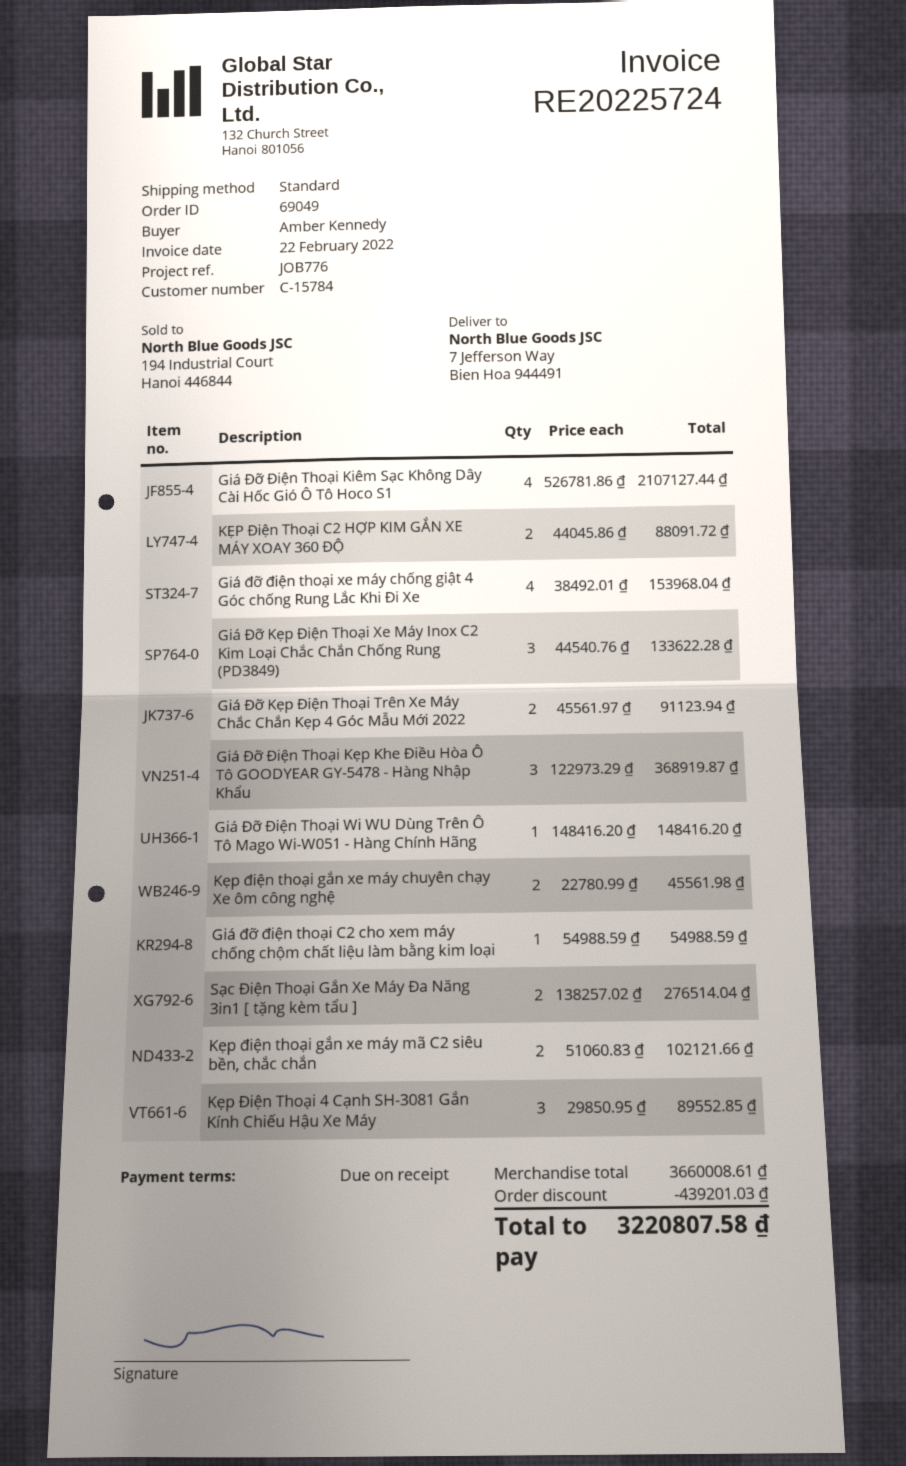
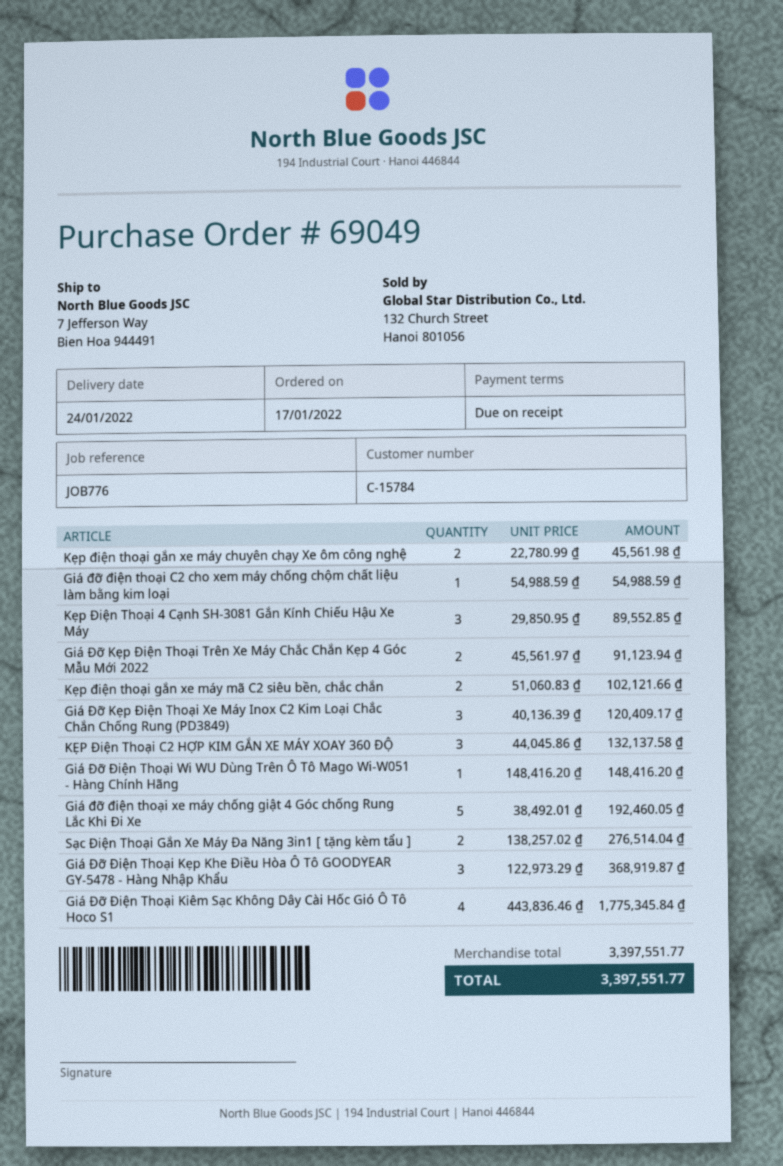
Giá Đỡ Điện Thoại Kiêm Sạc Không Dây Cài Hốc Gió Ô Tô Hoco S1: 4 x 526781.86 = 2107127.44 -> 4 x 443836.46 = 1775345.84
KẸP Điện Thoại C2 HỢP KIM GẮN XE MÁY XOAY 360 ĐỘ: 2 x 44045.86 = 88091.72 -> 3 x 44045.86 = 132137.58
Giá đỡ điện thoại xe máy chống giật 4 Góc chống Rung Lắc Khi Đi Xe: 4 x 38492.01 = 153968.04 -> 5 x 38492.01 = 192460.05
Giá Đỡ Kẹp Điện Thoại Xe Máy Inox C2 Kim Loại Chắc Chắn Chống Rung (PD3849): 3 x 44540.76 = 133622.28 -> 3 x 40136.39 = 120409.17
subtotal: 3660008.61 -> 3397551.77
discount: 439201.03 -> none
total: 3220807.58 -> 3397551.77

